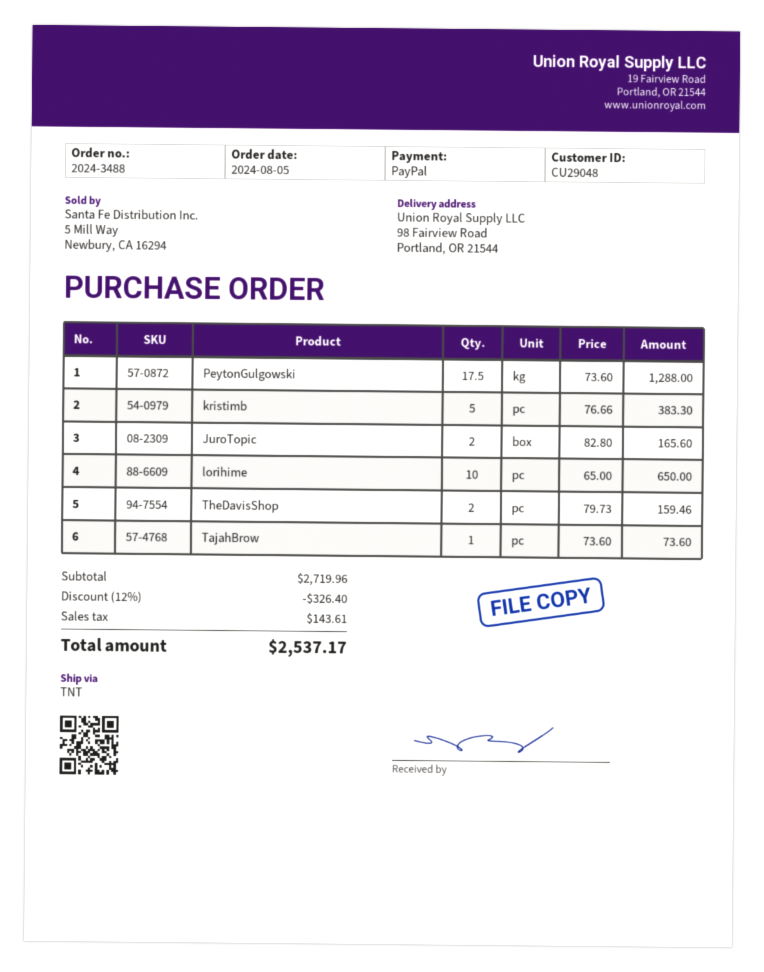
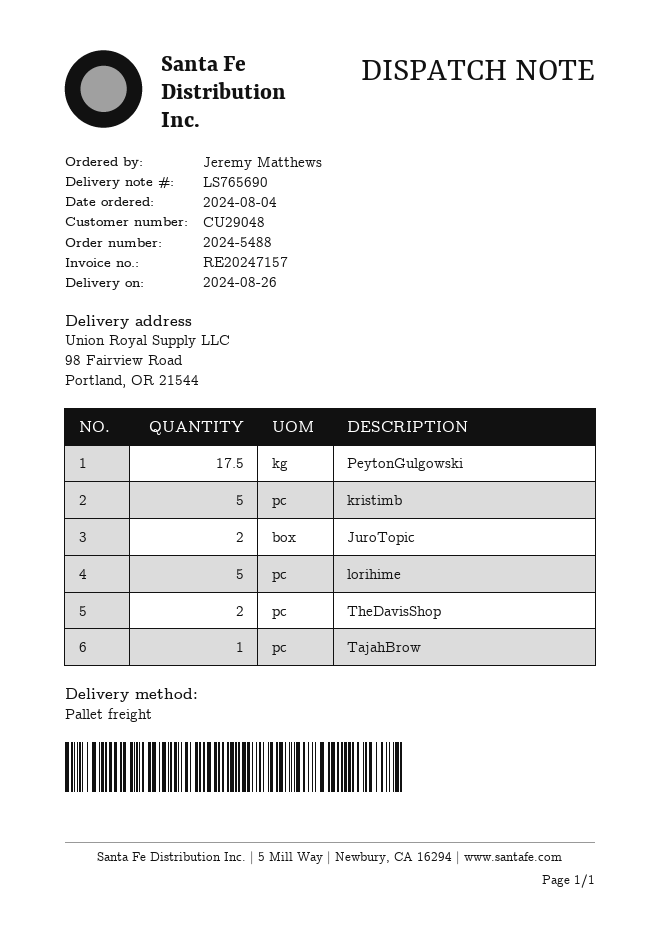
order number: 2024-3488 -> 2024-5488
order date: 2024-08-05 -> 2024-08-04
shipping method: TNT -> pallet freight
lorihime: 10 -> 5

